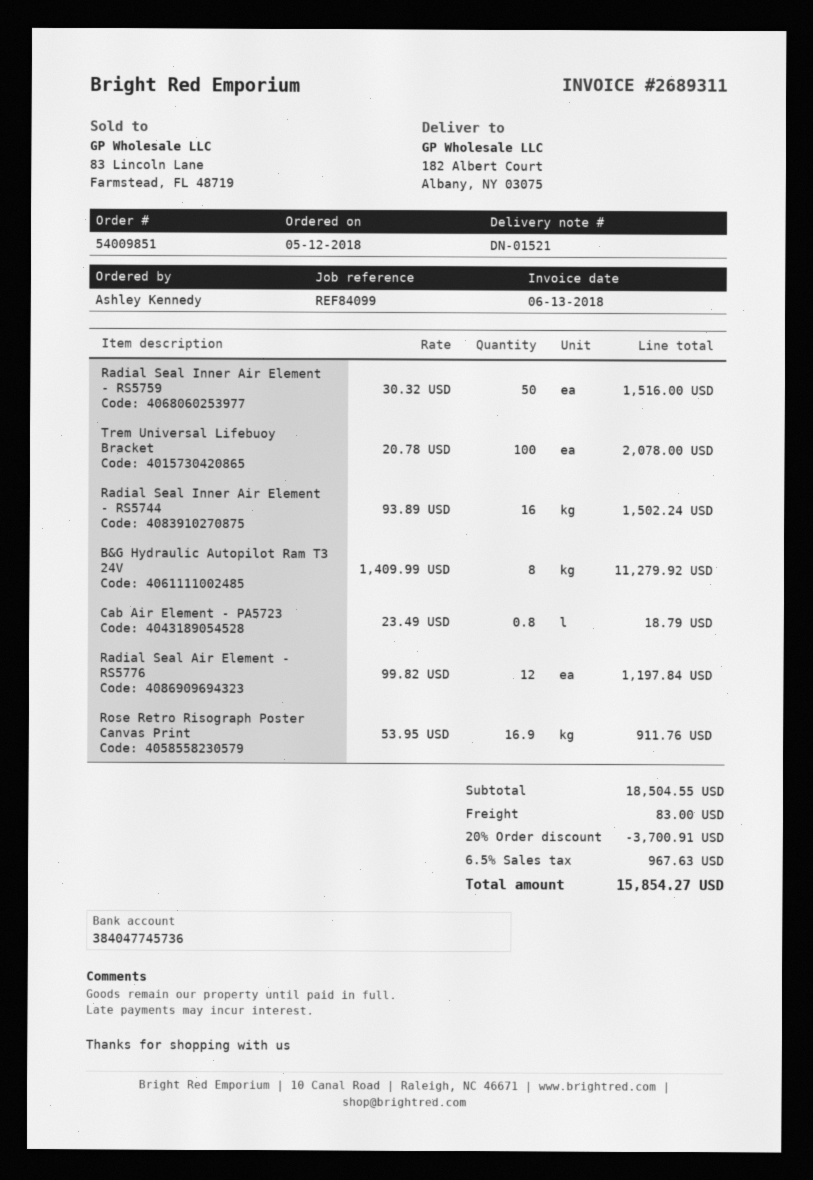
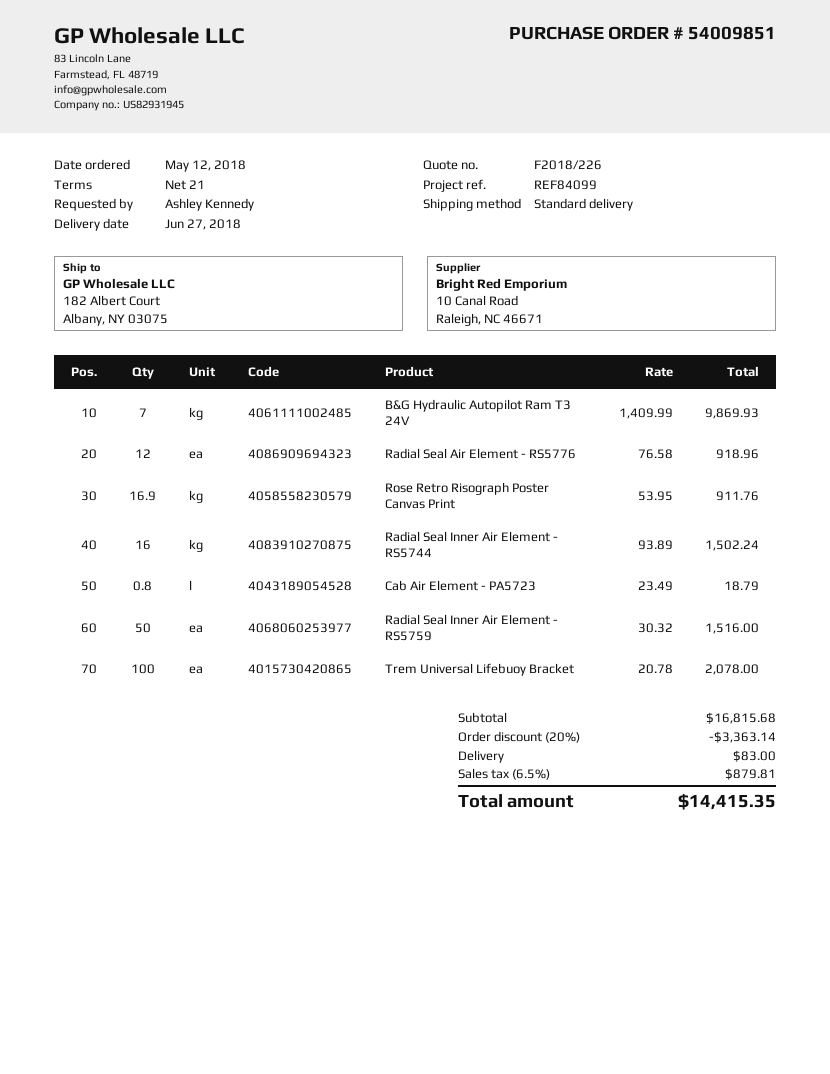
B&G Hydraulic Autopilot Ram T3 24V: 8 x 1409.99 = 11279.92 -> 7 x 1409.99 = 9869.93
Radial Seal Air Element - RS5776: 12 x 99.82 = 1197.84 -> 12 x 76.58 = 918.96
subtotal: 18504.55 -> 16815.68
discount: 20% = 3700.91 -> 20% = 3363.14
tax: 6.5% = 967.63 -> 6.5% = 879.81
total: 15854.27 -> 14415.35

